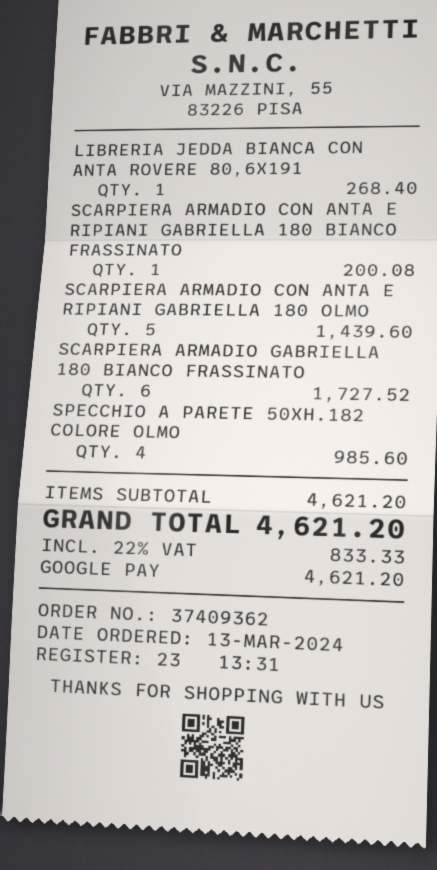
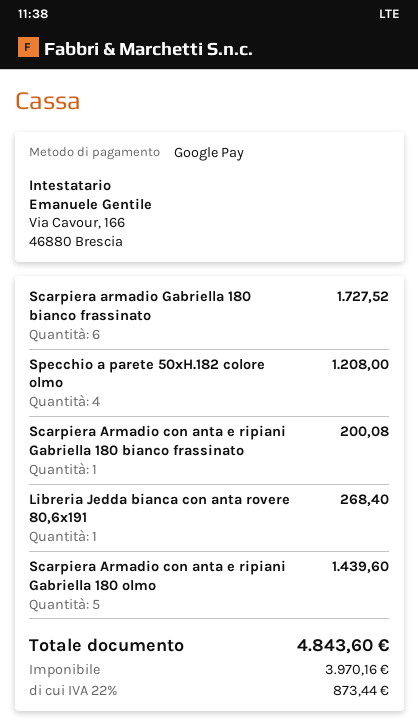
SPECCHIO A PARETE 50XH.182 COLORE OLMO: 4 for 985.60 -> 4 for 1208.00
tax: 22% = 833.33 -> 22% = 873.44
total: 4621.20 -> 4843.60

